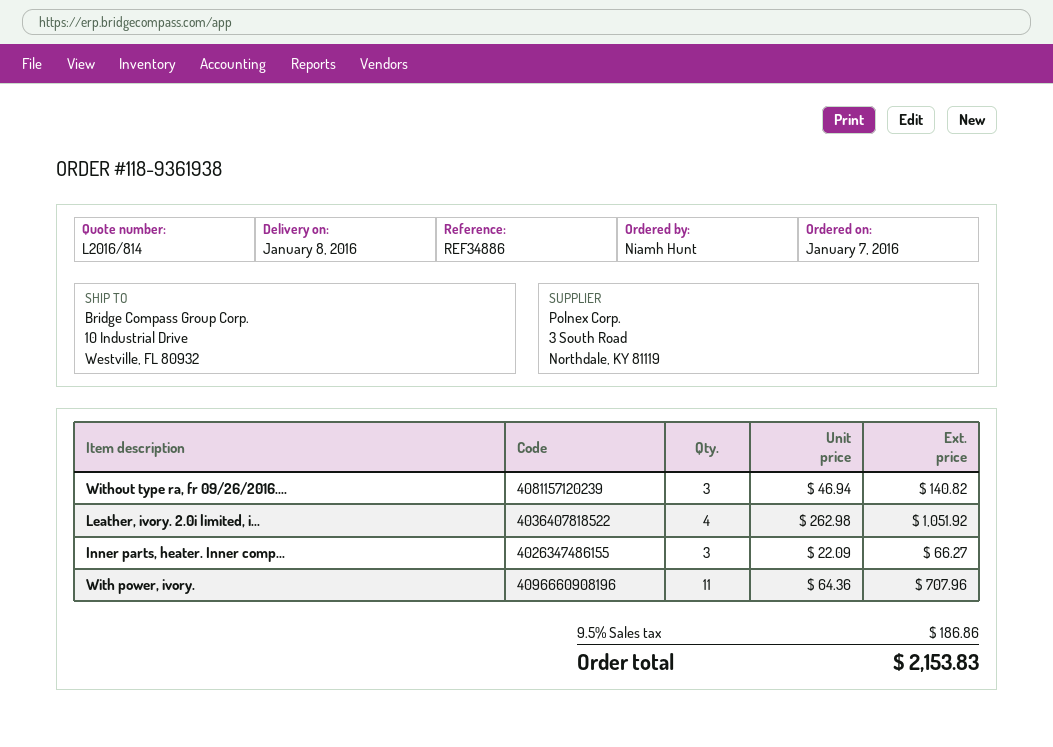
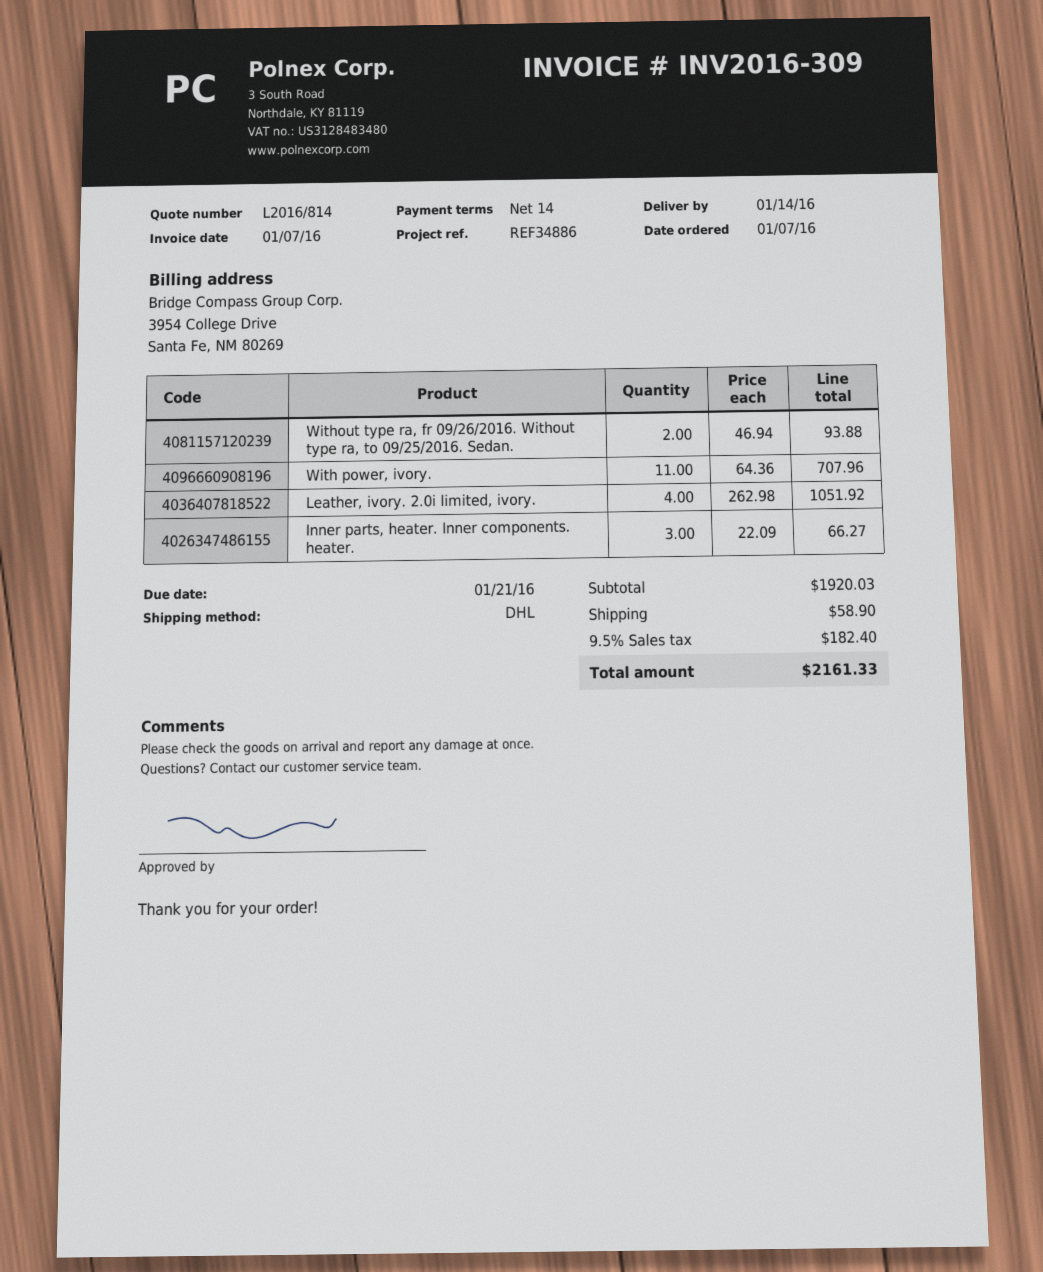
delivery date: 2016-01-08 -> 2016-01-14
Without type ra, fr 09/26/2016....: 3 x 46.94 = 140.82 -> 2 x 46.94 = 93.88
shipping: none -> 58.90
tax: 9.5% = 186.86 -> 9.5% = 182.40
total: 2153.83 -> 2161.33

